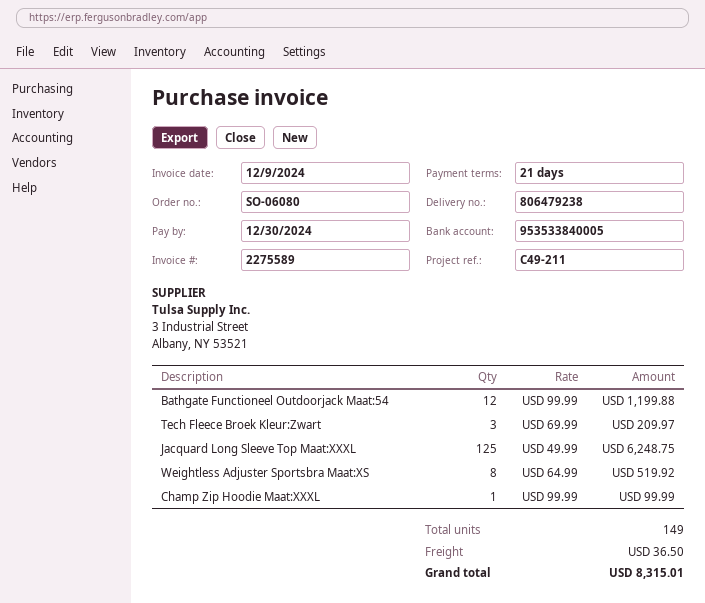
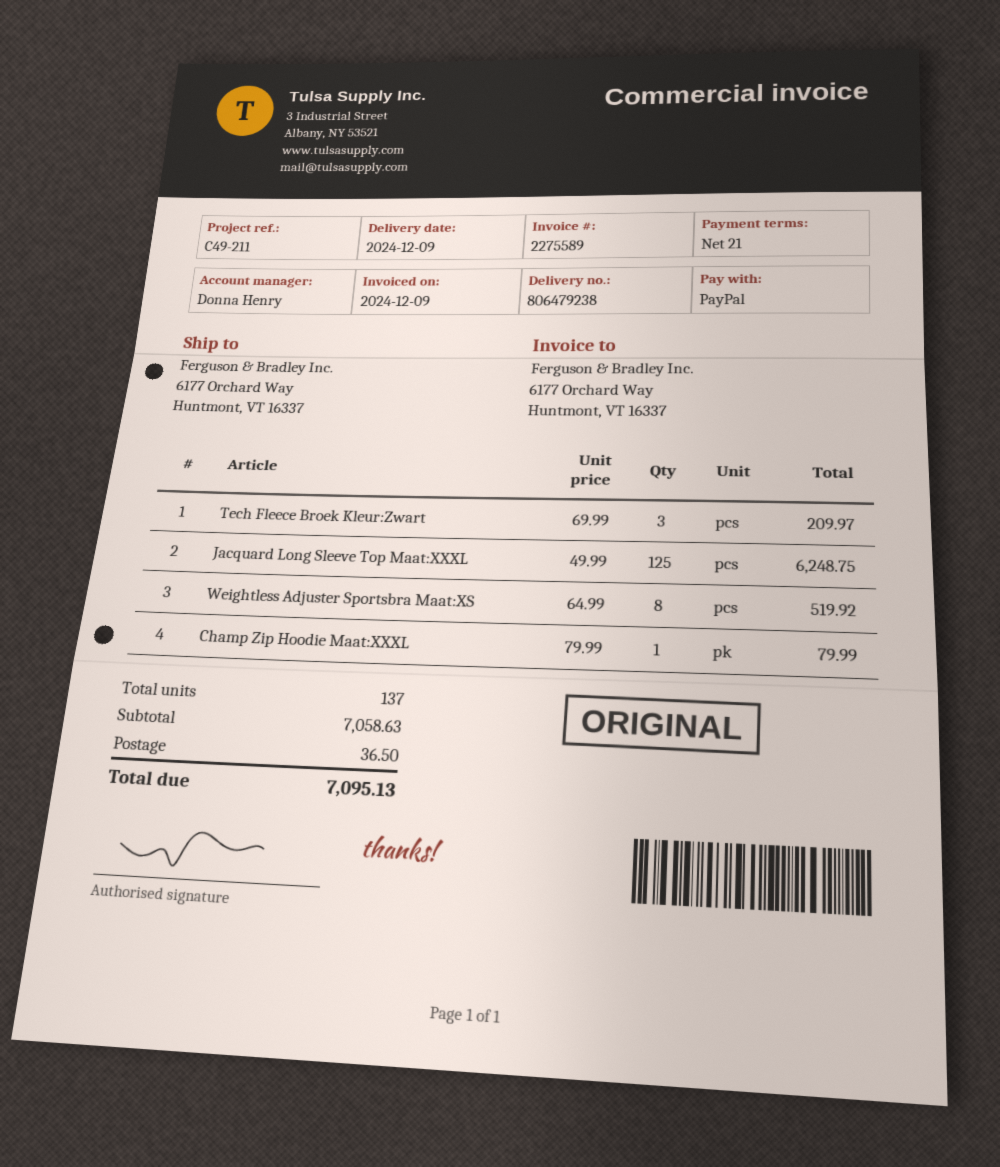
Bathgate Functioneel Outdoorjack Maat:54: 12 x 99.99 = 1199.88 -> none
Champ Zip Hoodie Maat:XXXL: 1 x 99.99 = 99.99 -> 1 x 79.99 = 79.99
total quantity: 149 -> 137
total: 8315.01 -> 7095.13

